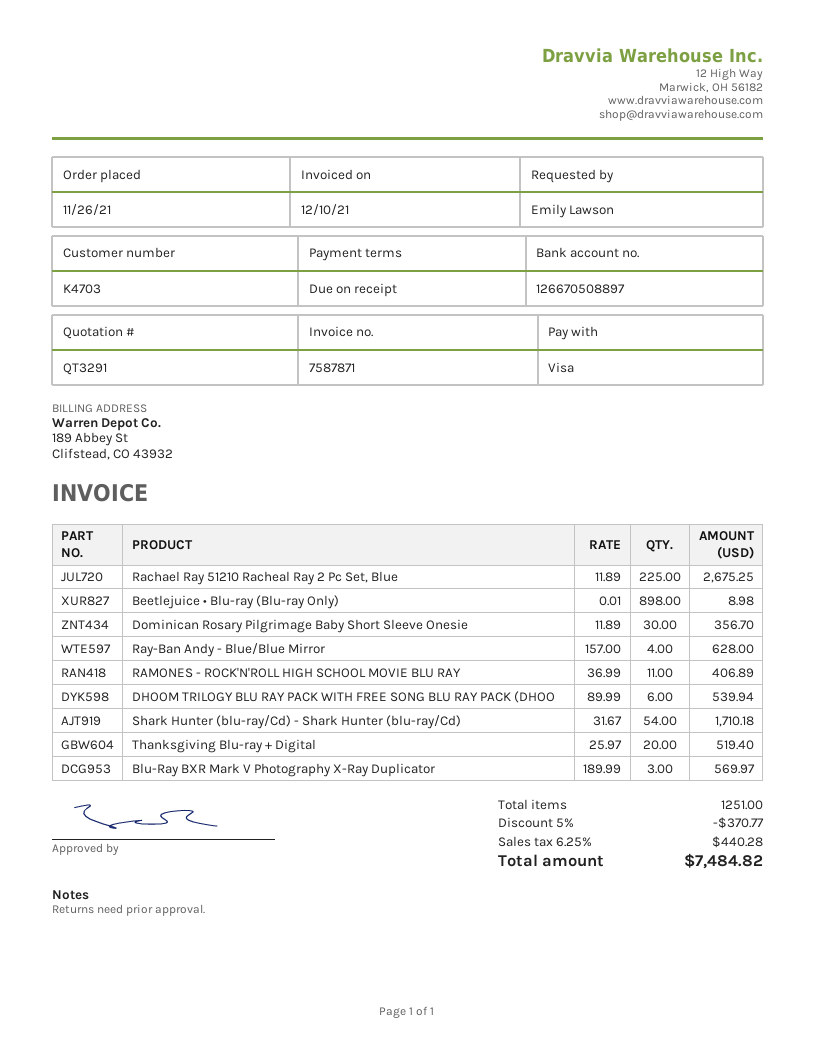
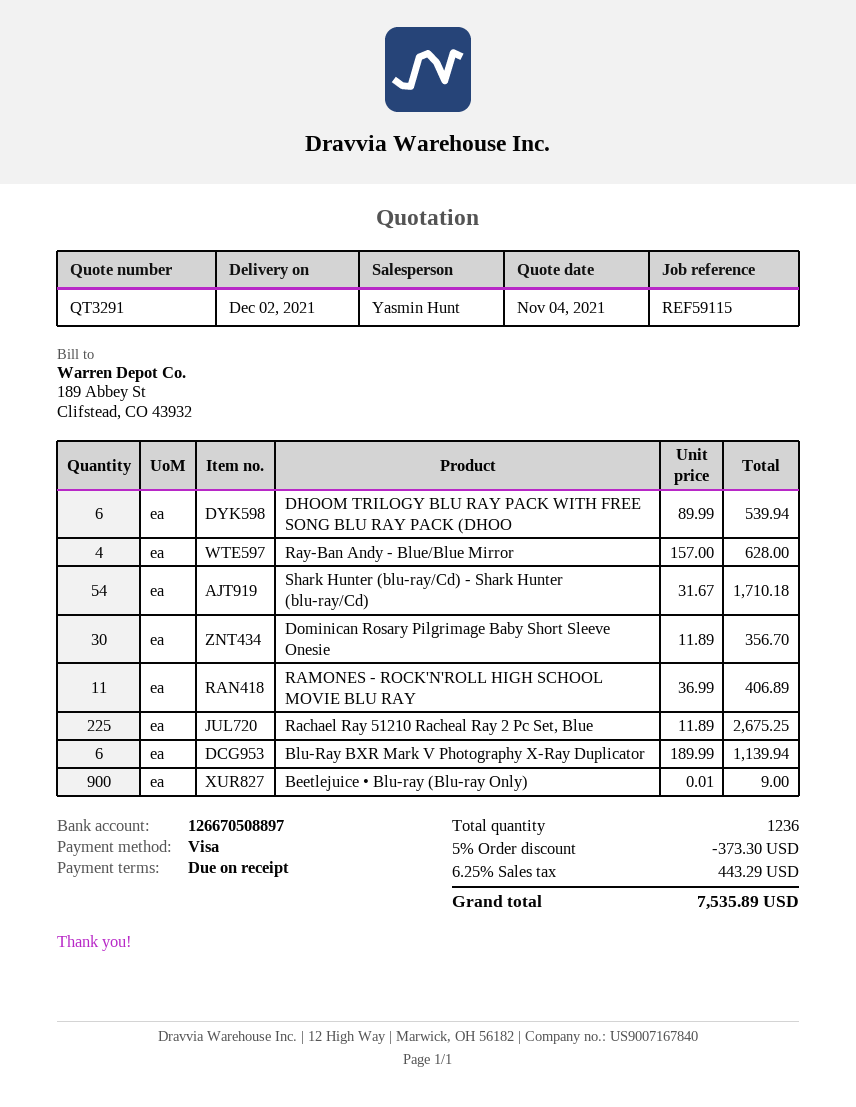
Beetlejuice • Blu-ray (Blu-ray Only): 898 x 0.01 = 8.98 -> 900 x 0.01 = 9.00
Thanksgiving Blu-ray + Digital: 20 x 25.97 = 519.40 -> none
Blu-Ray BXR Mark V Photography X-Ray Duplicator: 3 x 189.99 = 569.97 -> 6 x 189.99 = 1139.94
total quantity: 1251 -> 1236
discount: 5% = 370.77 -> 5% = 373.30
tax: 6.25% = 440.28 -> 6.25% = 443.29
total: 7484.82 -> 7535.89

